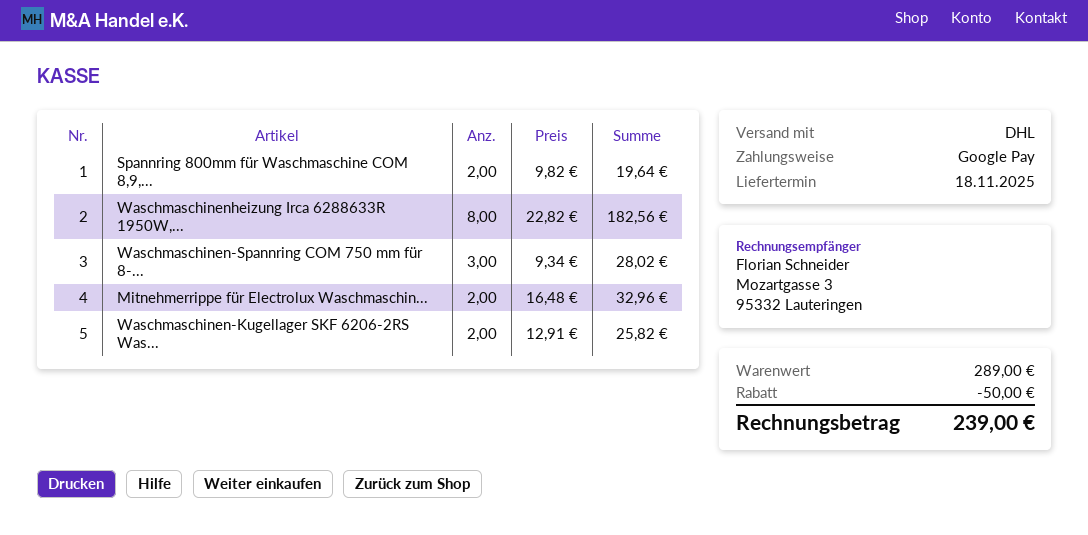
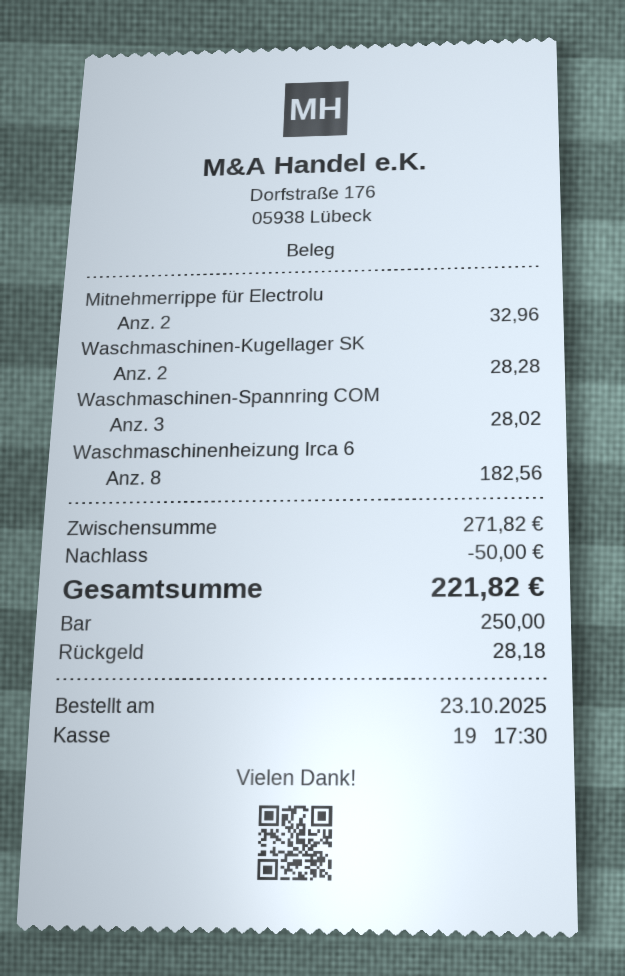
payment method: Google Pay -> cash
Spannring 800mm für Waschmaschine COM 8,9,...: 2 for 19.64 -> none
Waschmaschinen-Kugellager SKF 6206-2RS Was...: 2 for 25.82 -> 2 for 28.28
subtotal: 289.00 -> 271.82
total: 239.00 -> 221.82

